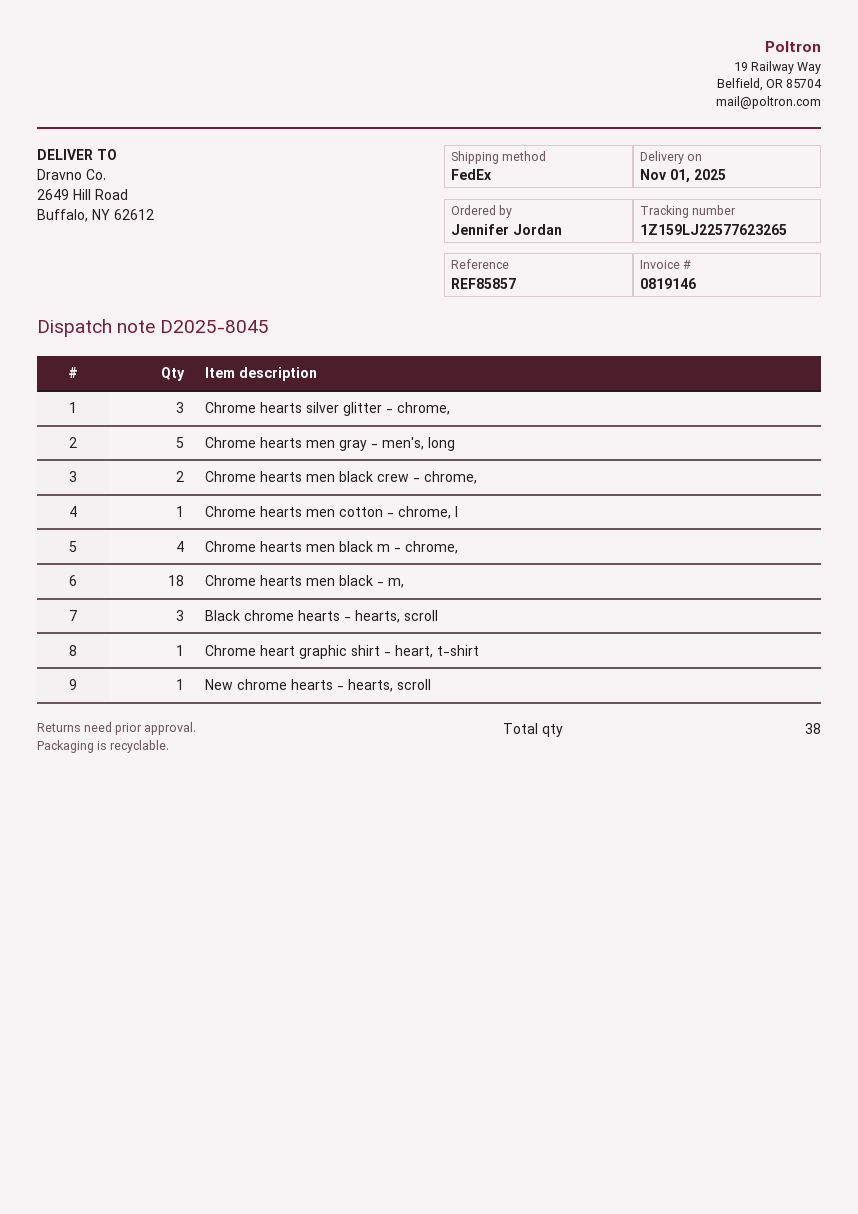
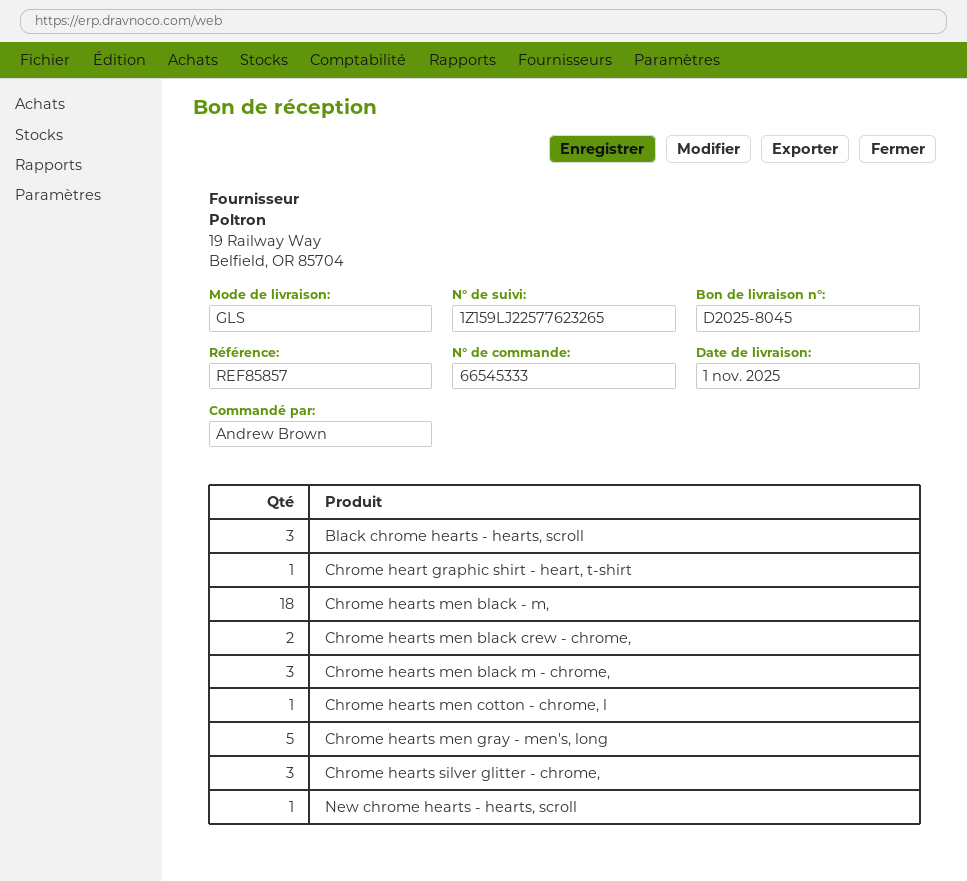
ordered by: Jennifer Jordan -> Andrew Brown
shipping method: FedEx -> GLS
Chrome hearts men black m - chrome,: 4 -> 3

